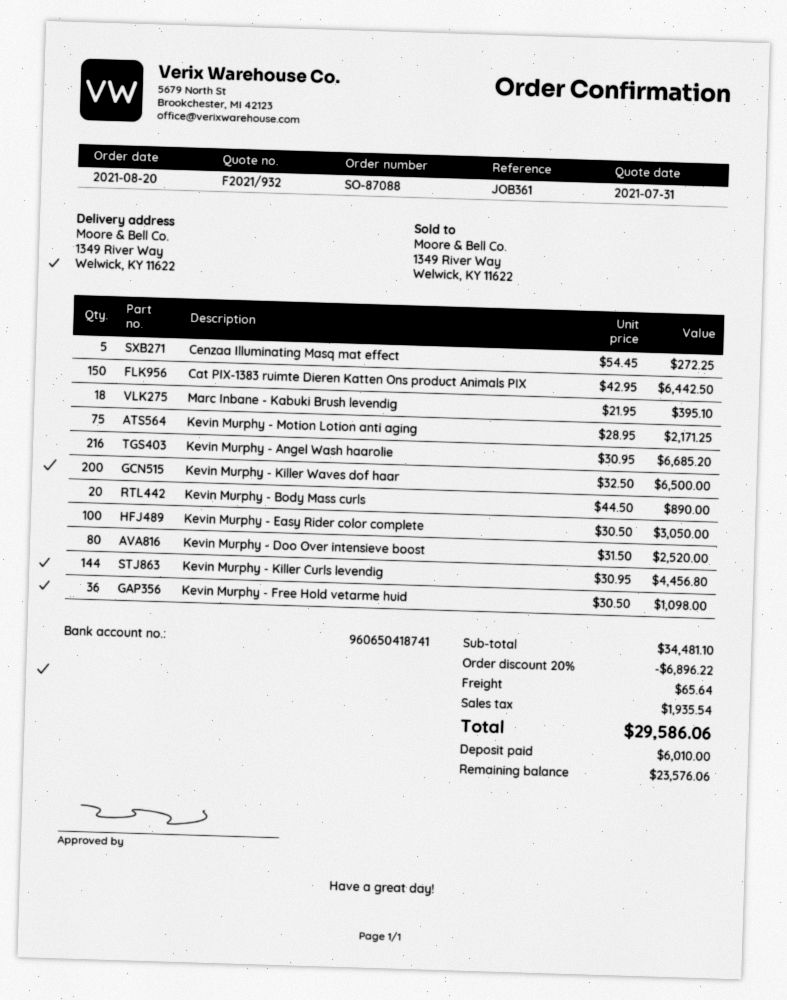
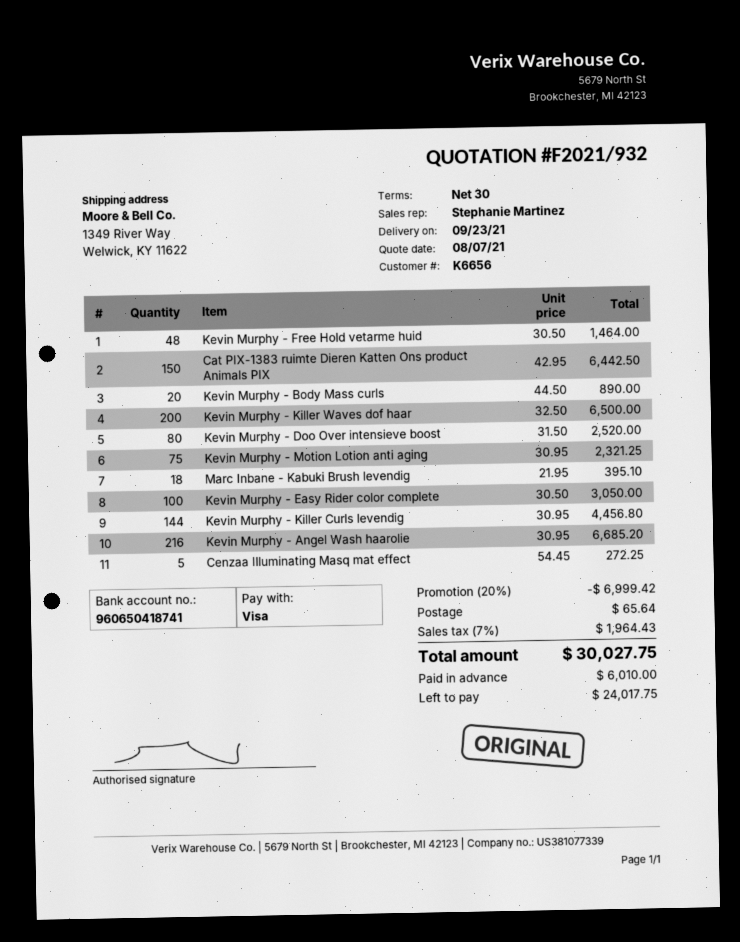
quote date: 2021-07-31 -> 2021-08-07
Kevin Murphy - Motion Lotion anti aging: 75 x 28.95 = 2171.25 -> 75 x 30.95 = 2321.25
Kevin Murphy - Free Hold vetarme huid: 36 x 30.50 = 1098.00 -> 48 x 30.50 = 1464.00
discount: 20% = 6896.22 -> 20% = 6999.42
tax: 1935.54 -> 1964.43
total: 29586.06 -> 30027.75
balance: 23576.06 -> 24017.75

